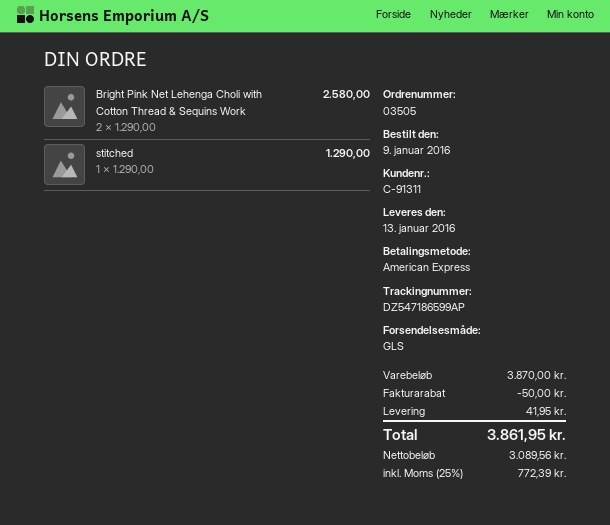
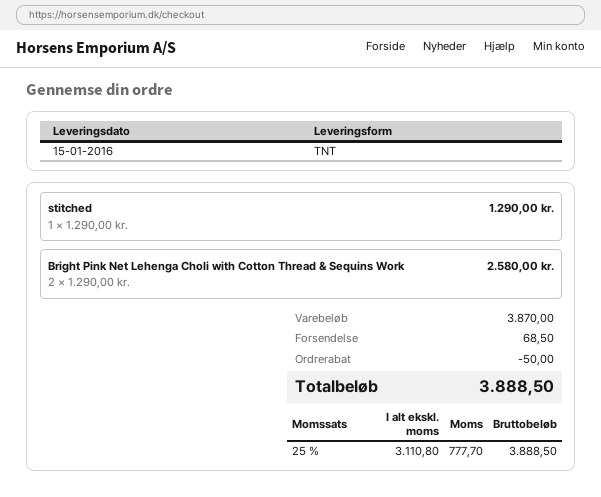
delivery date: 2016-01-13 -> 2016-01-15
shipping method: GLS -> TNT
shipping: 41.95 -> 68.50
net: 3089.56 -> 3110.80
tax: 25% = 772.39 -> 25% = 777.70
total: 3861.95 -> 3888.50

